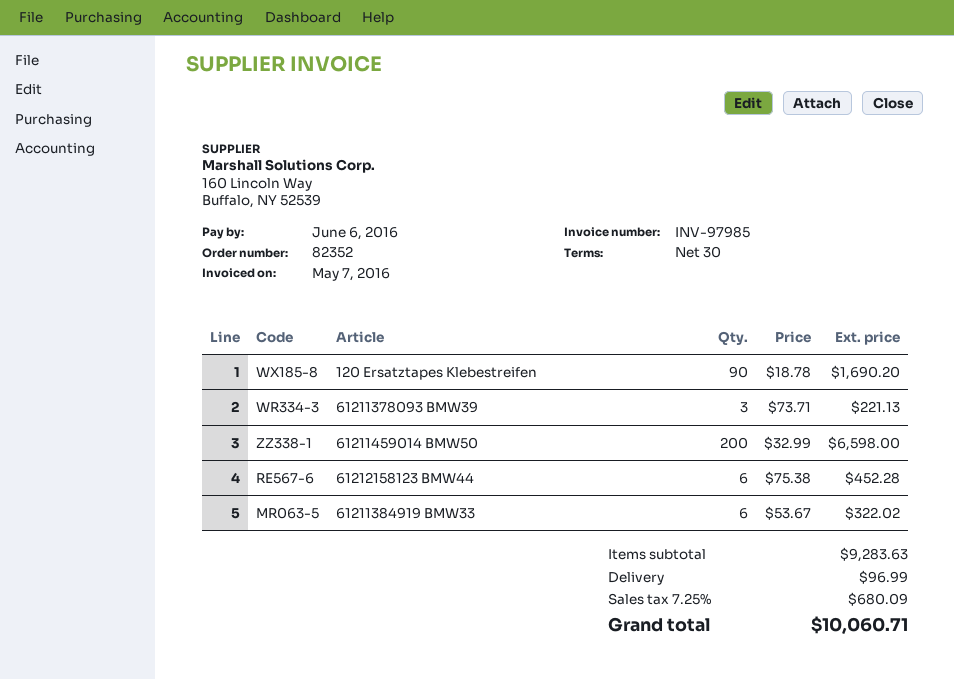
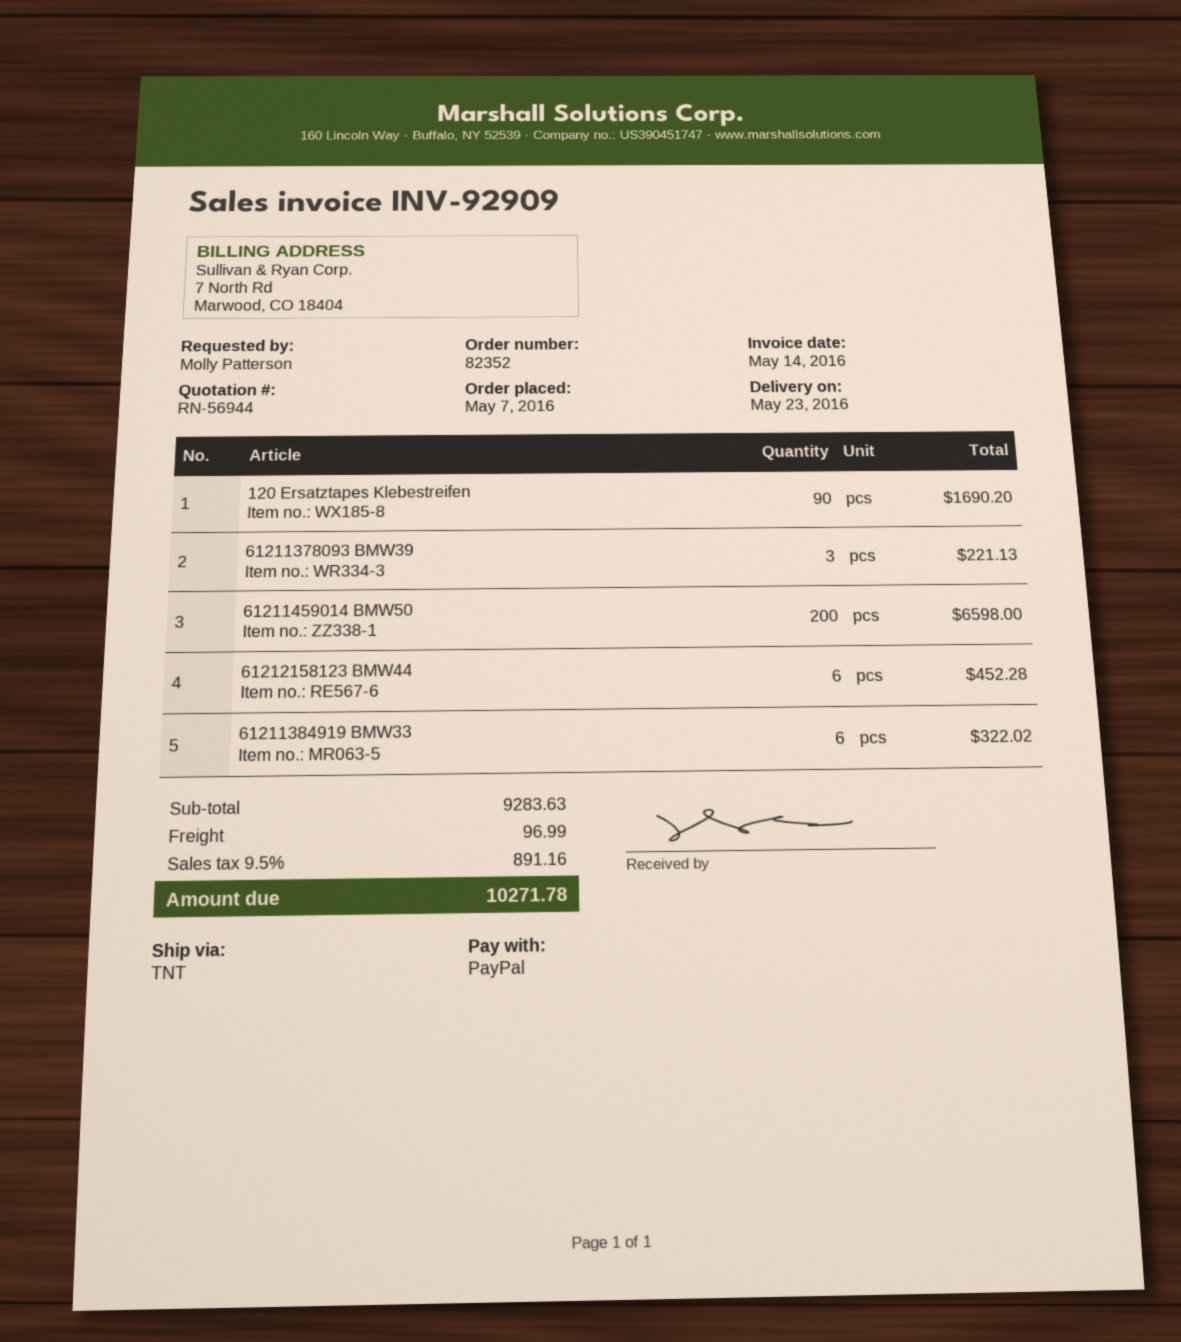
invoice number: INV-97985 -> INV-92909
invoice date: 2016-05-07 -> 2016-05-14
tax: 7.25% = 680.09 -> 9.5% = 891.16
total: 10060.71 -> 10271.78

